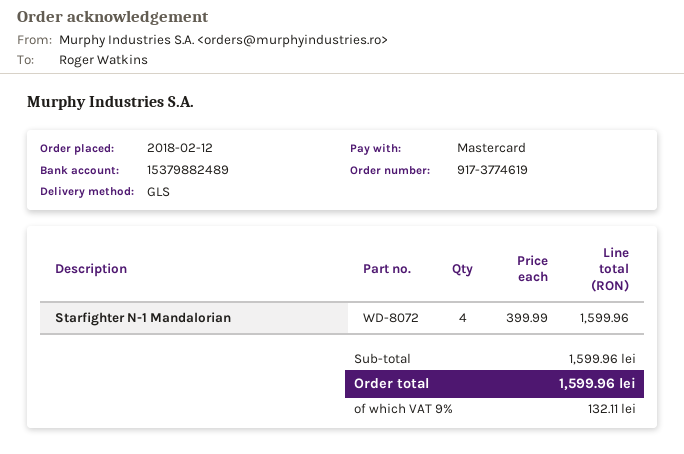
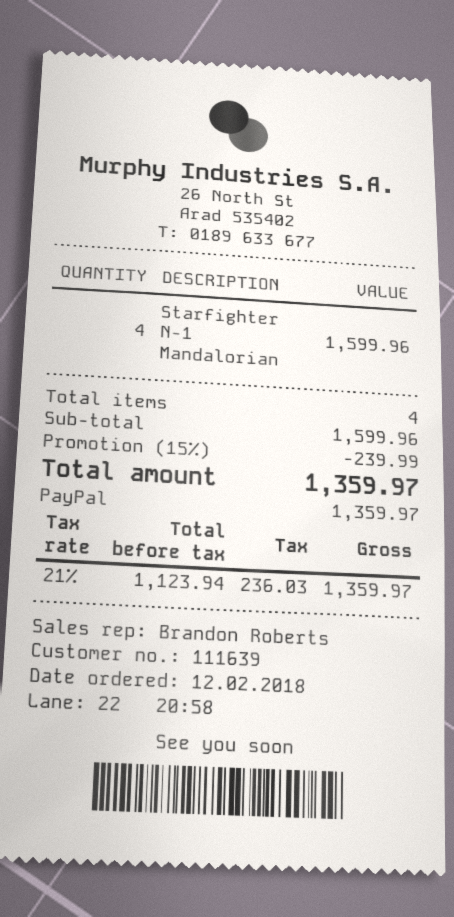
payment method: Mastercard -> PayPal
discount: none -> 15% = 239.99
tax: 9% = 132.11 -> 21% = 236.03
total: 1599.96 -> 1359.97

